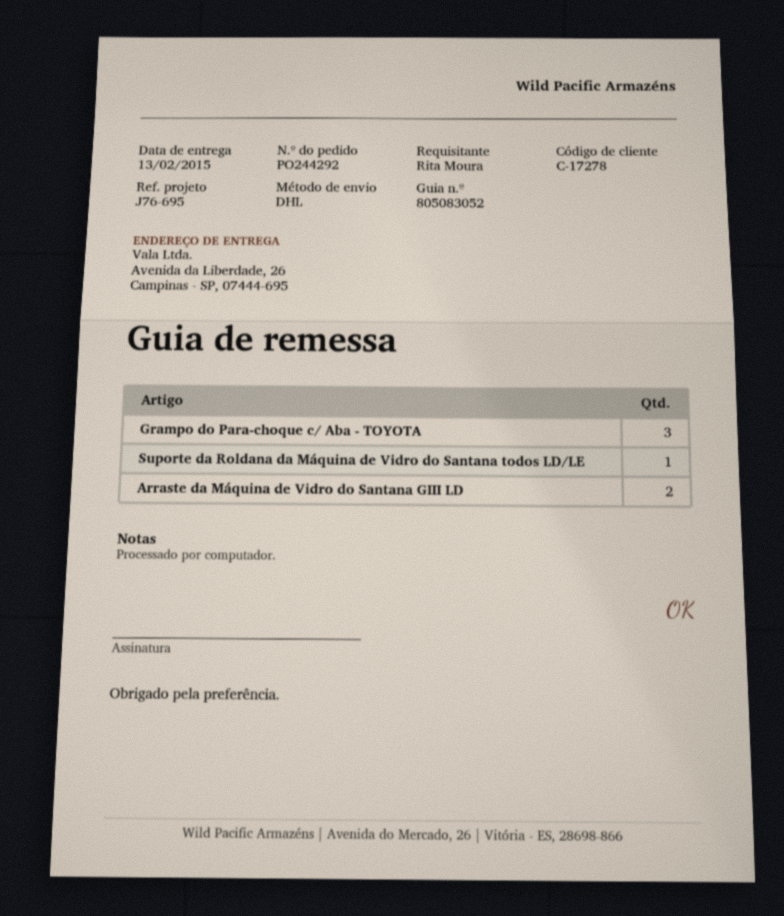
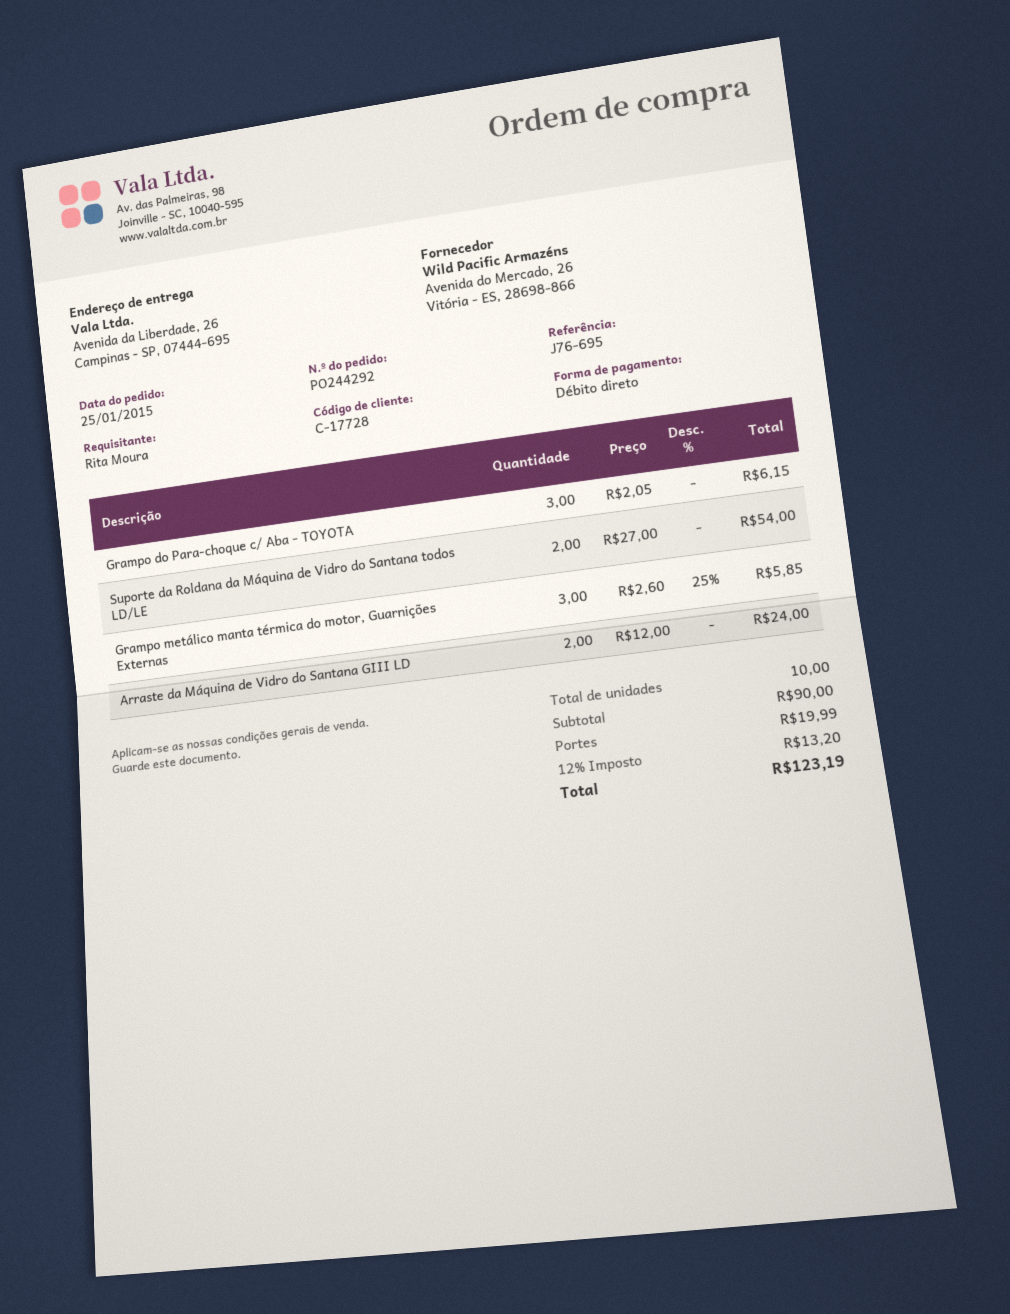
customer number: C-17278 -> C-17728
Suporte da Roldana da Máquina de Vidro do Santana todos LD/LE: 1 -> 2
Grampo metálico manta térmica do motor, Guarnições Externas: none -> 3

